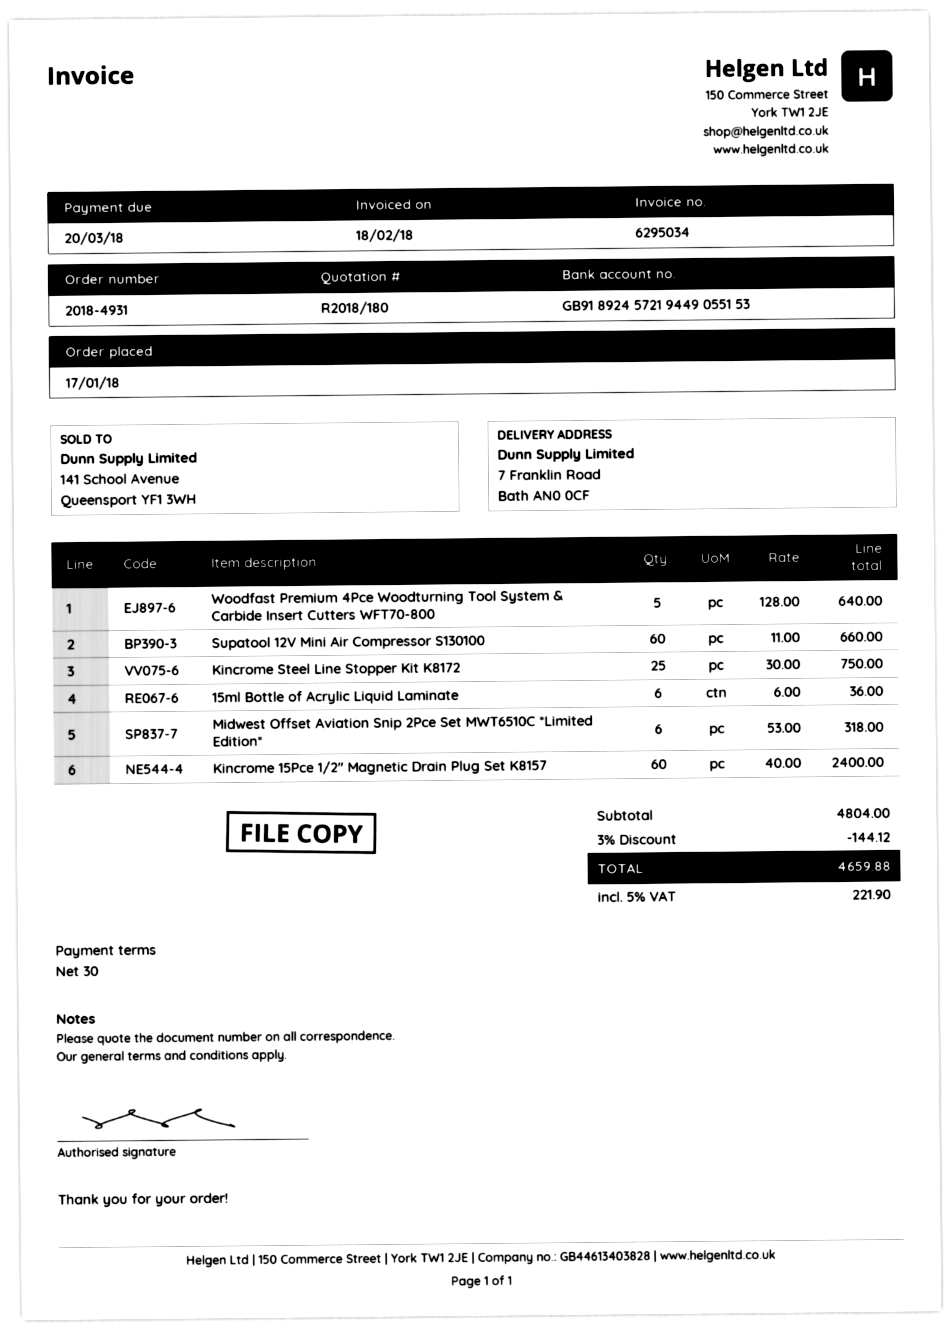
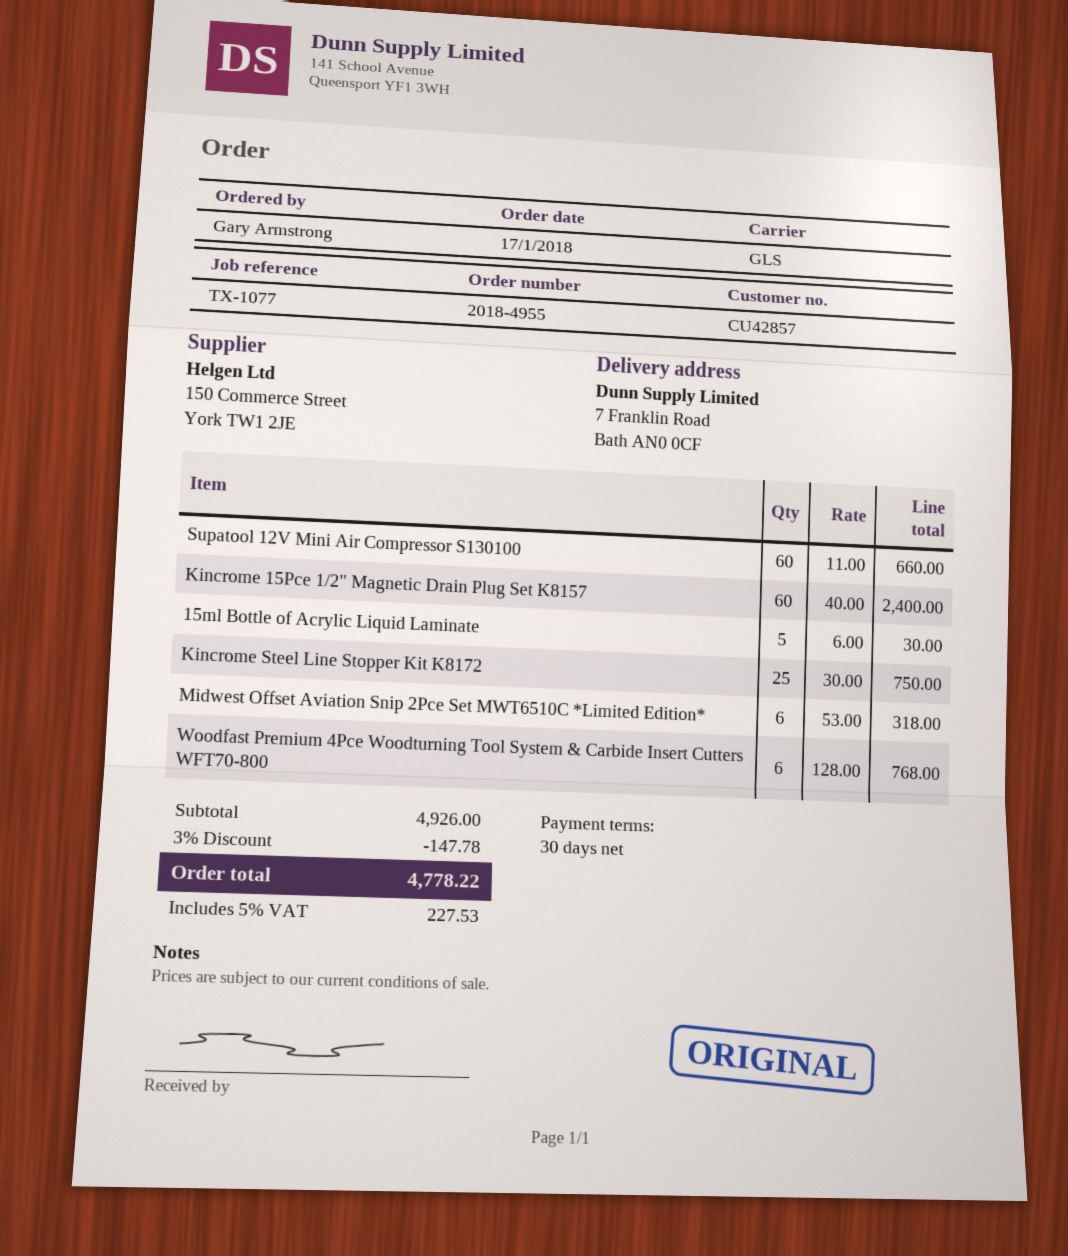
order number: 2018-4931 -> 2018-4955
Woodfast Premium 4Pce Woodturning Tool System & Carbide Insert Cutters WFT70-800: 5 x 128.00 = 640.00 -> 6 x 128.00 = 768.00
15ml Bottle of Acrylic Liquid Laminate: 6 x 6.00 = 36.00 -> 5 x 6.00 = 30.00
subtotal: 4804.00 -> 4926.00
discount: 3% = 144.12 -> 3% = 147.78
tax: 5% = 221.90 -> 5% = 227.53
total: 4659.88 -> 4778.22

